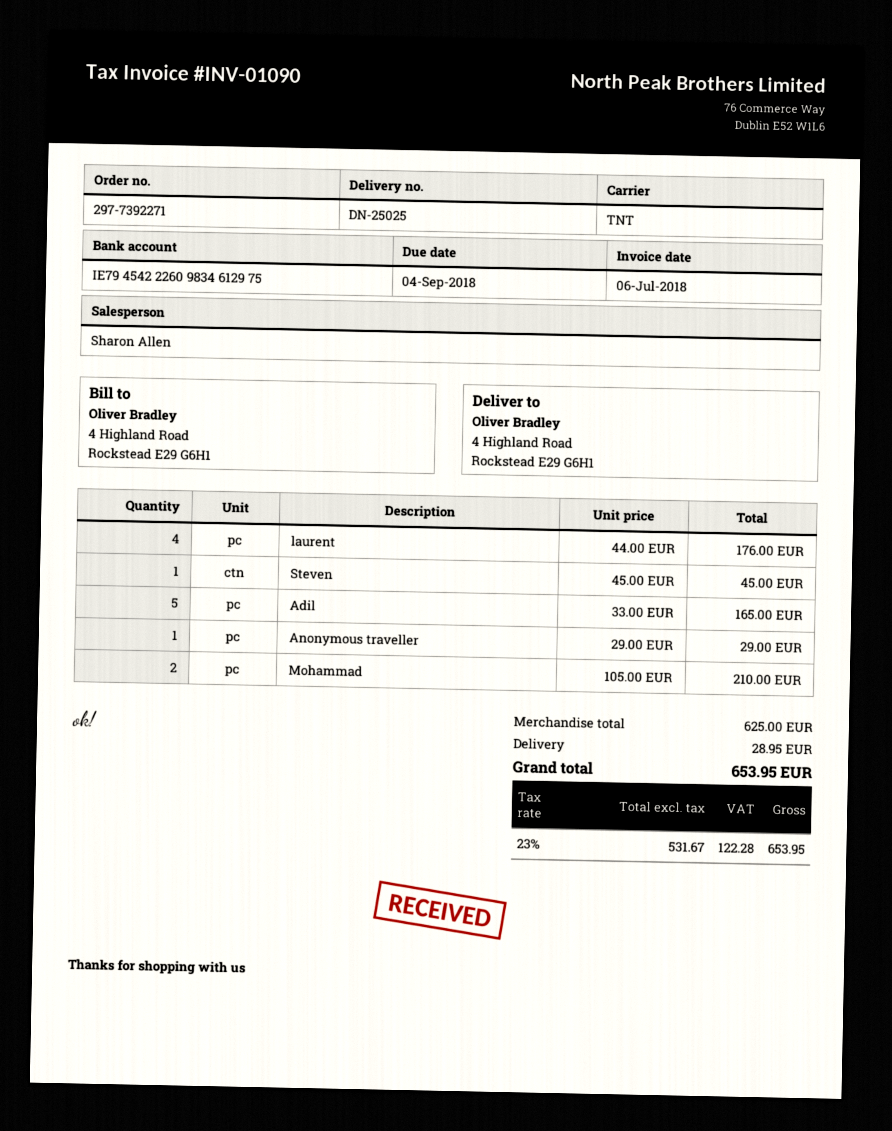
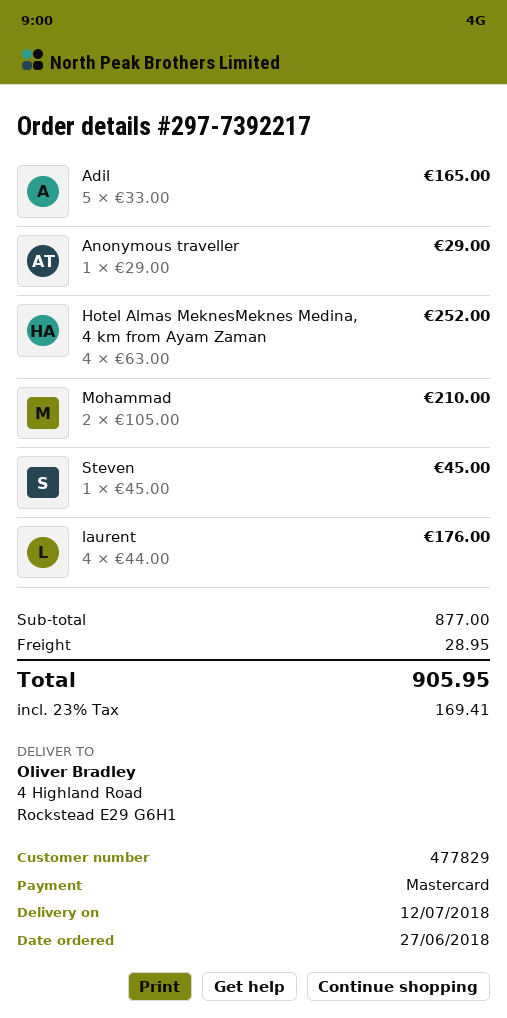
order number: 297-7392271 -> 297-7392217
Hotel Almas MeknesMeknes Medina, 4 km from Ayam Zaman: none -> 4 x 63.00 = 252.00
subtotal: 625.00 -> 877.00
tax: 23% = 122.28 -> 23% = 169.41
total: 653.95 -> 905.95

